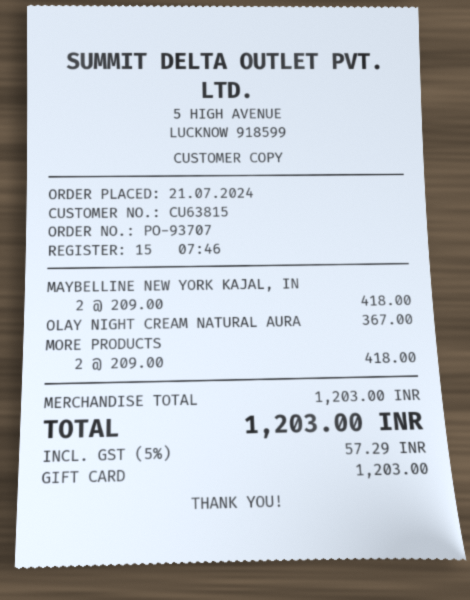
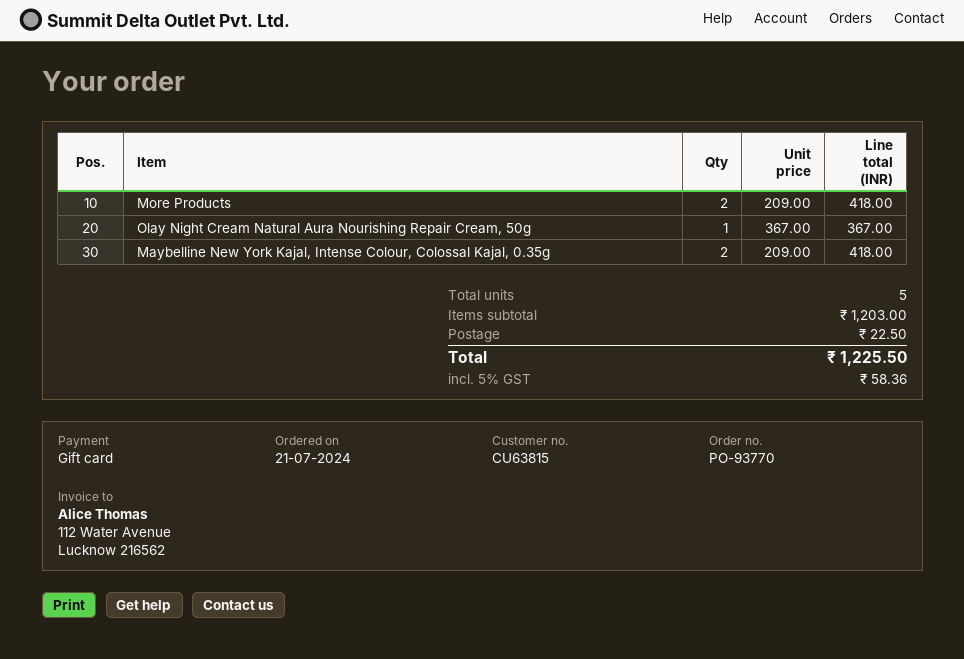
order number: PO-93707 -> PO-93770
shipping: none -> 22.50
tax: 5% = 57.29 -> 5% = 58.36
total: 1203.00 -> 1225.50

